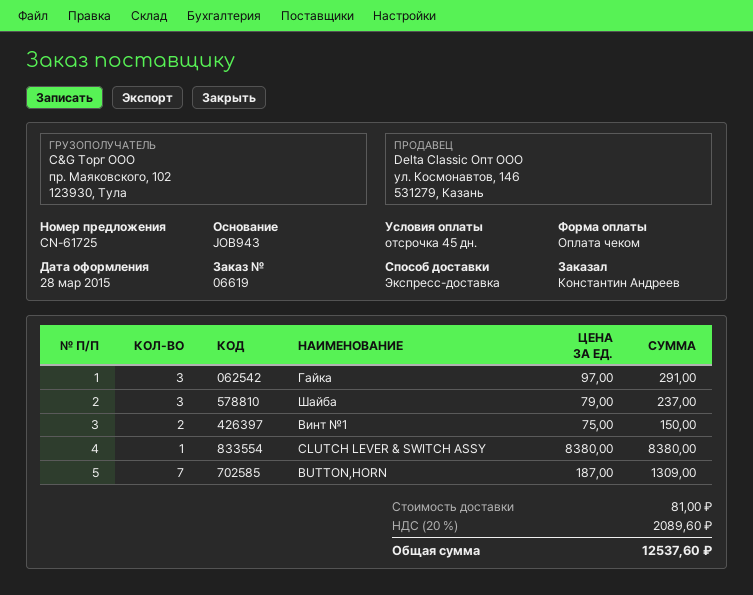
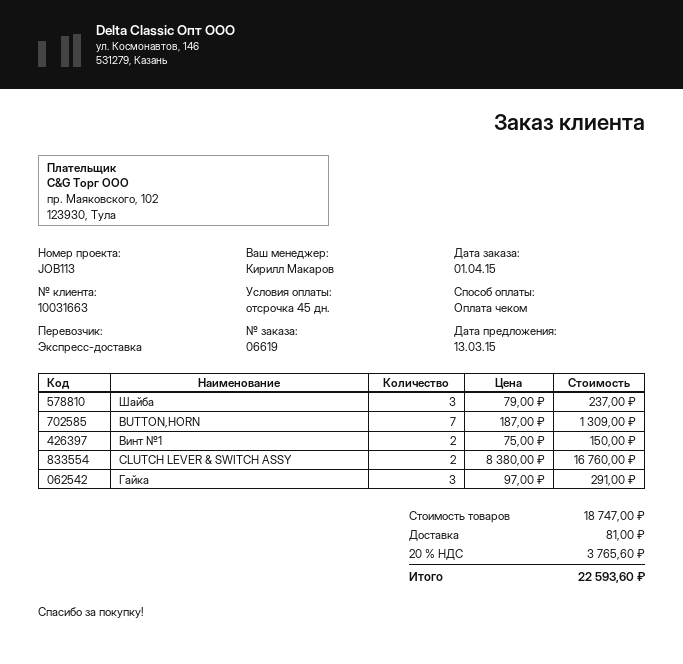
order date: 2015-03-28 -> 2015-04-01
reference: JOB943 -> JOB113
CLUTCH LEVER & SWITCH ASSY: 1 x 8380.00 = 8380.00 -> 2 x 8380.00 = 16760.00
tax: 20% = 2089.60 -> 20% = 3765.60
total: 12537.60 -> 22593.60

